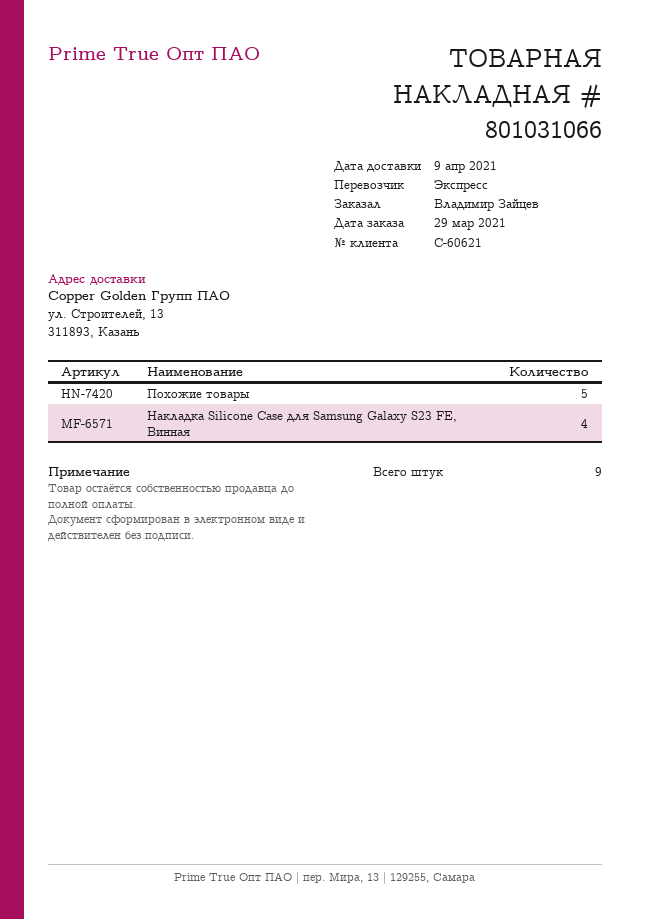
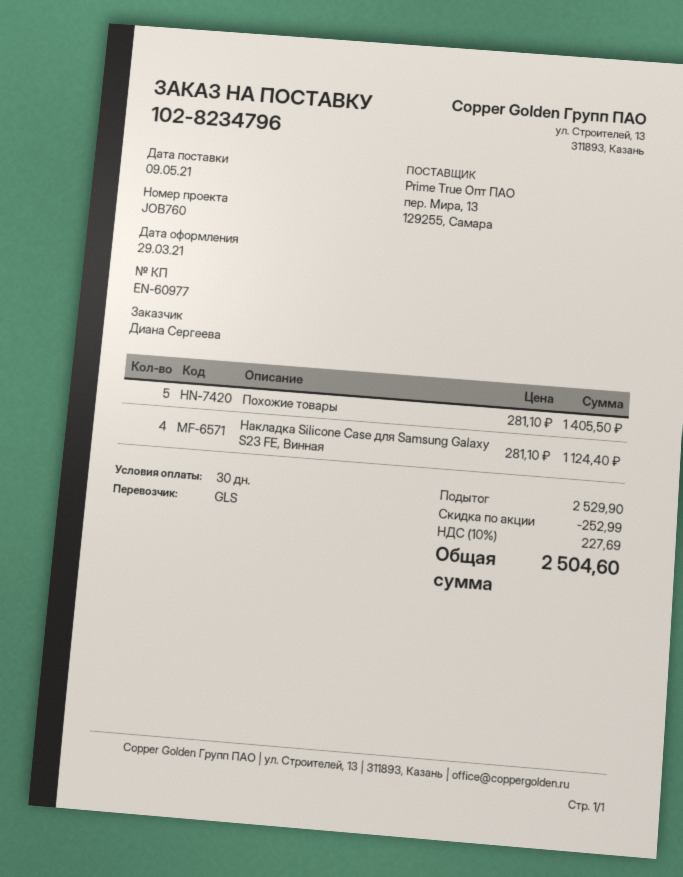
delivery date: 2021-04-09 -> 2021-05-09
ordered by: Владимир Зайцев -> Диана Сергеева
shipping method: express -> GLS

